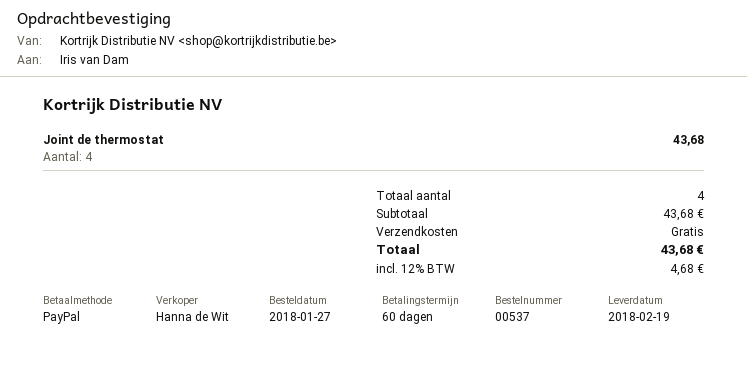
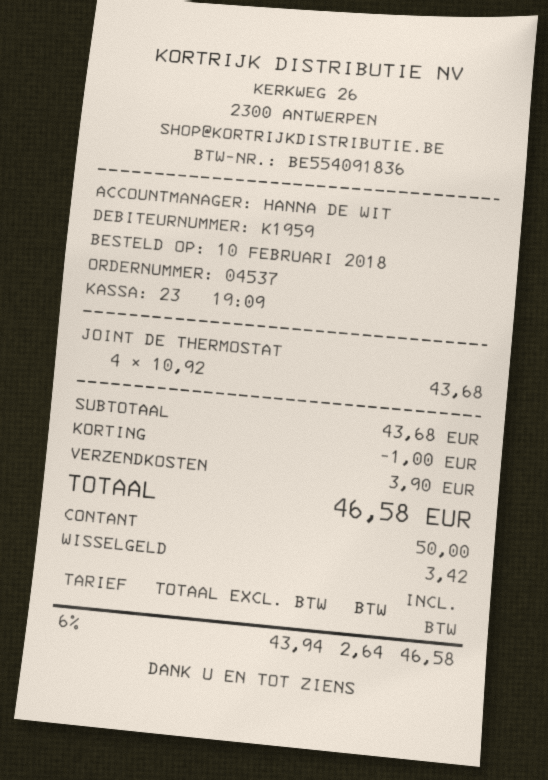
order number: 00537 -> 04537
order date: 2018-01-27 -> 2018-02-10
payment method: PayPal -> cash
discount: none -> 1.00
shipping: 0.00 -> 3.90
tax: 12% = 4.68 -> 6% = 2.64
total: 43.68 -> 46.58

